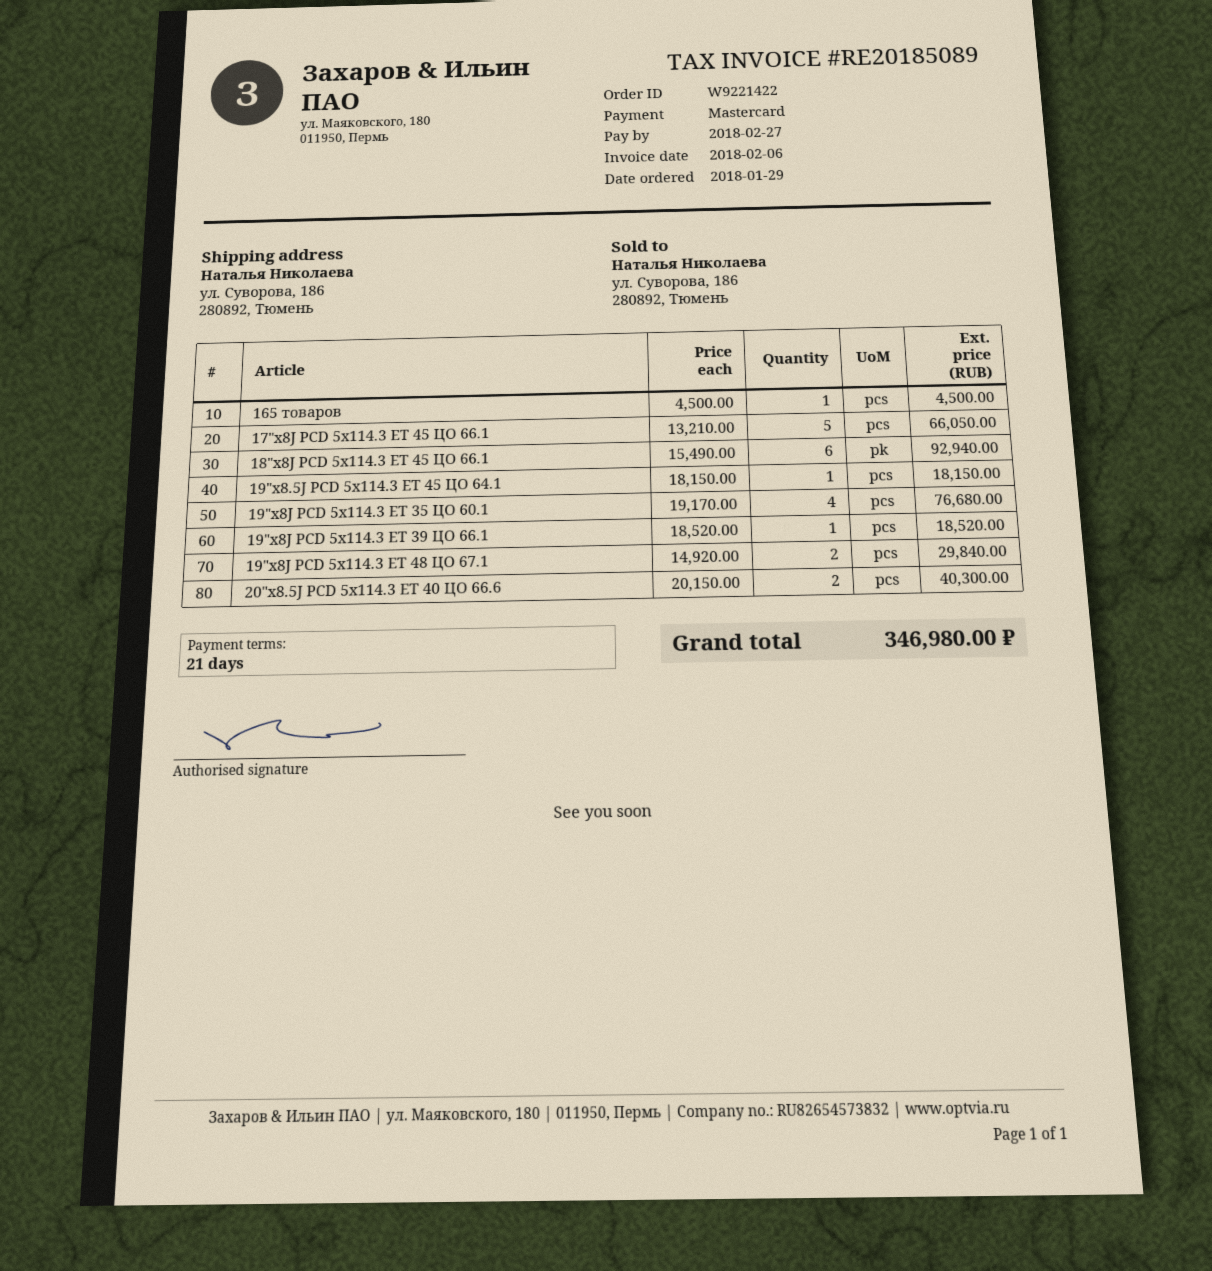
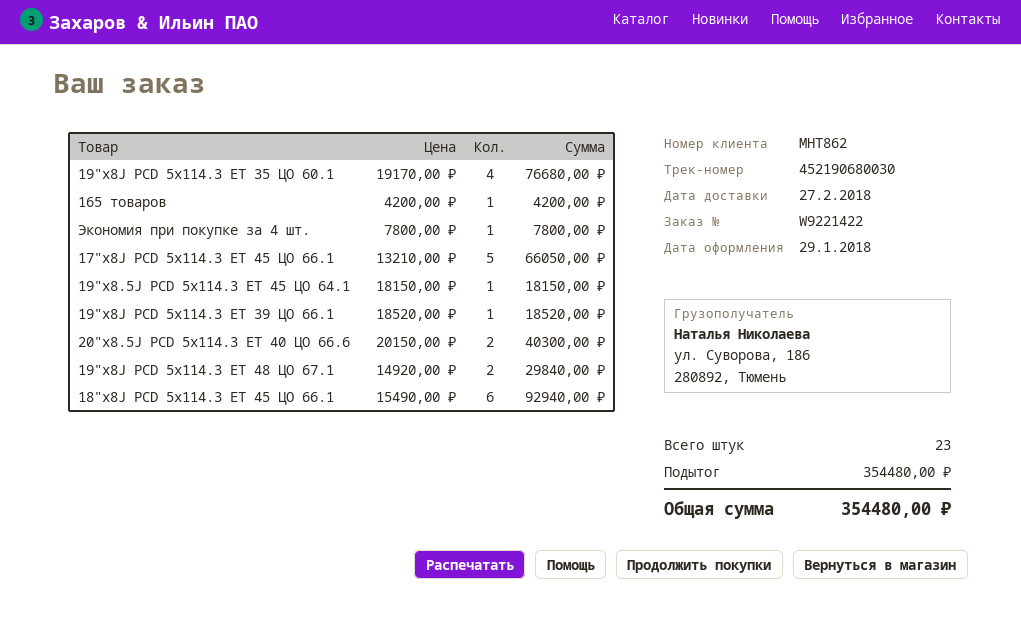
165 товаров: 1 x 4500.00 = 4500.00 -> 1 x 4200.00 = 4200.00
Экономия при покупке за 4 шт.: none -> 1 x 7800.00 = 7800.00
total: 346980.00 -> 354480.00

